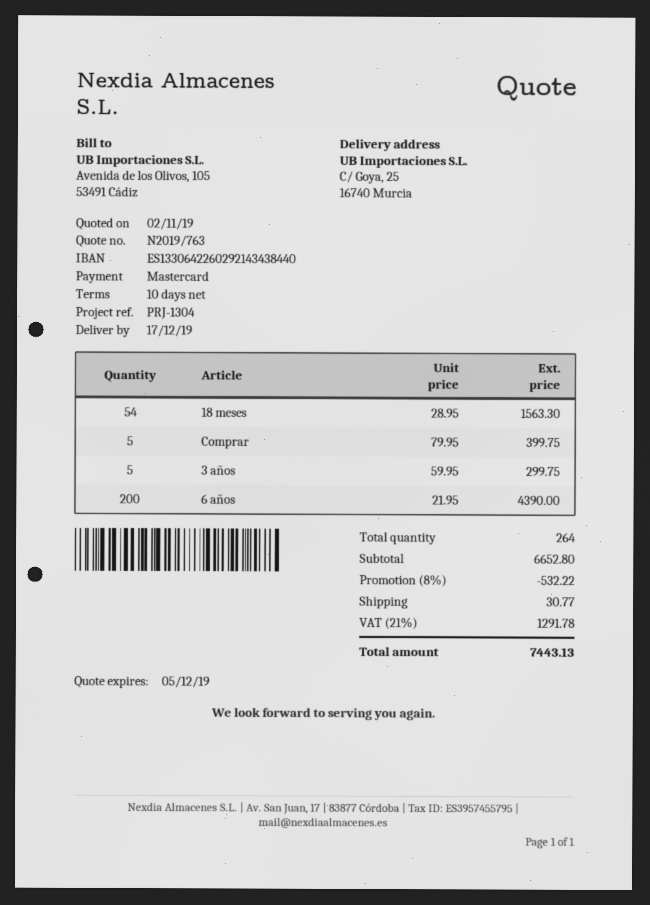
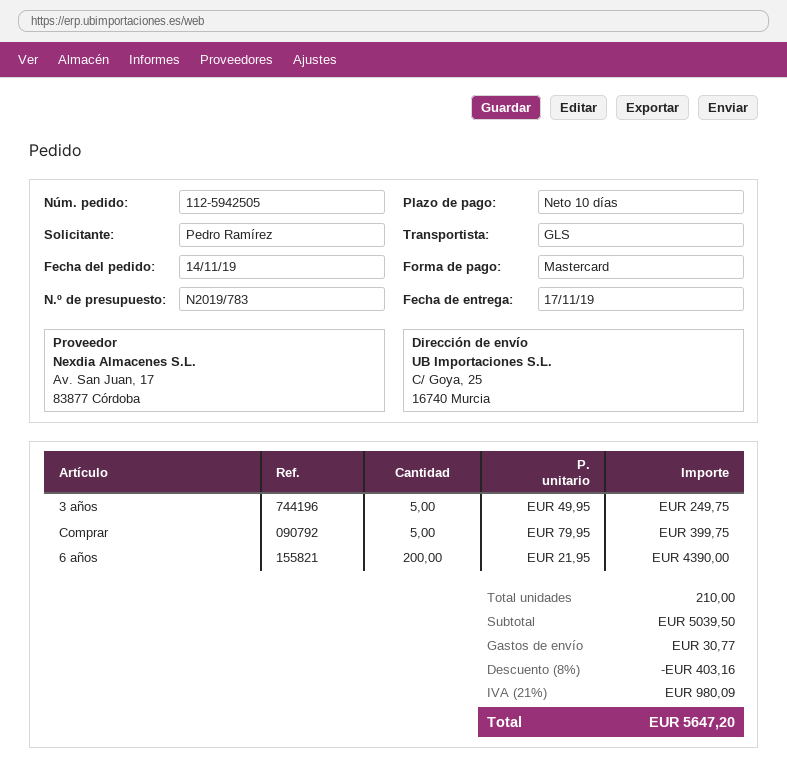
quote number: N2019/763 -> N2019/783
delivery date: 2019-12-17 -> 2019-11-17
18 meses: 54 x 28.95 = 1563.30 -> none
3 años: 5 x 59.95 = 299.75 -> 5 x 49.95 = 249.75
total quantity: 264 -> 210
subtotal: 6652.80 -> 5039.50
discount: 8% = 532.22 -> 8% = 403.16
tax: 21% = 1291.78 -> 21% = 980.09
total: 7443.13 -> 5647.20

